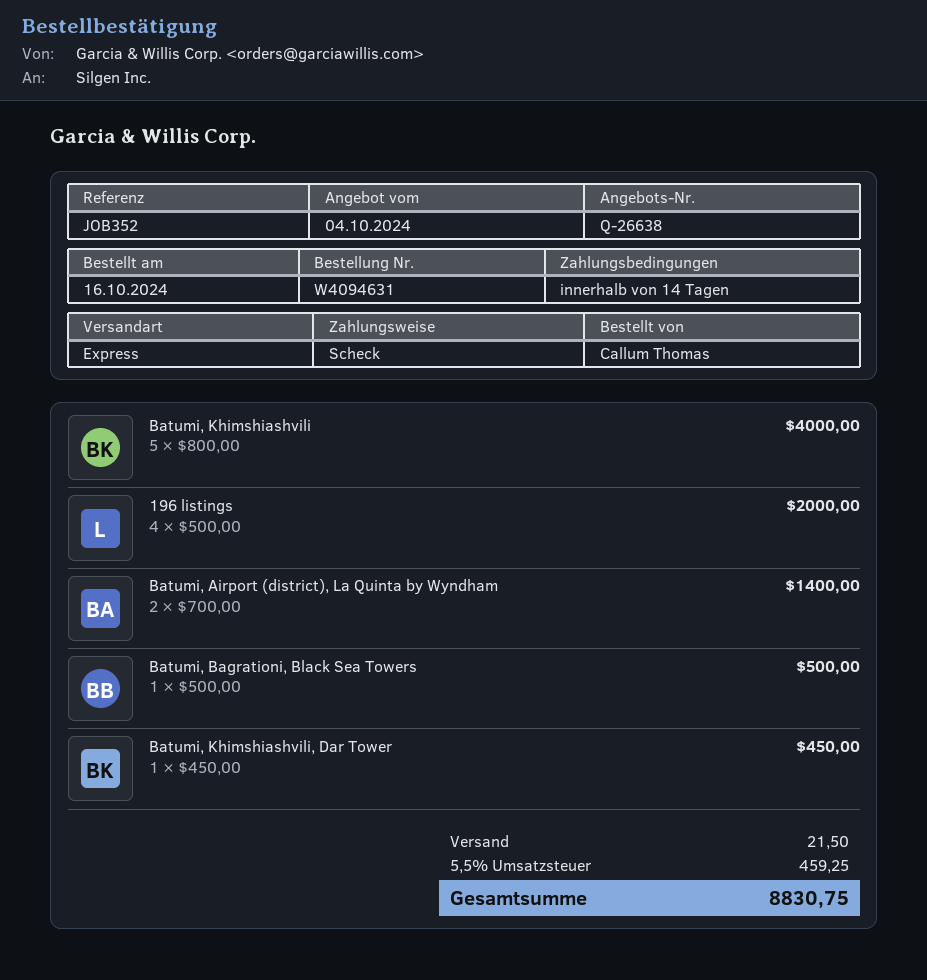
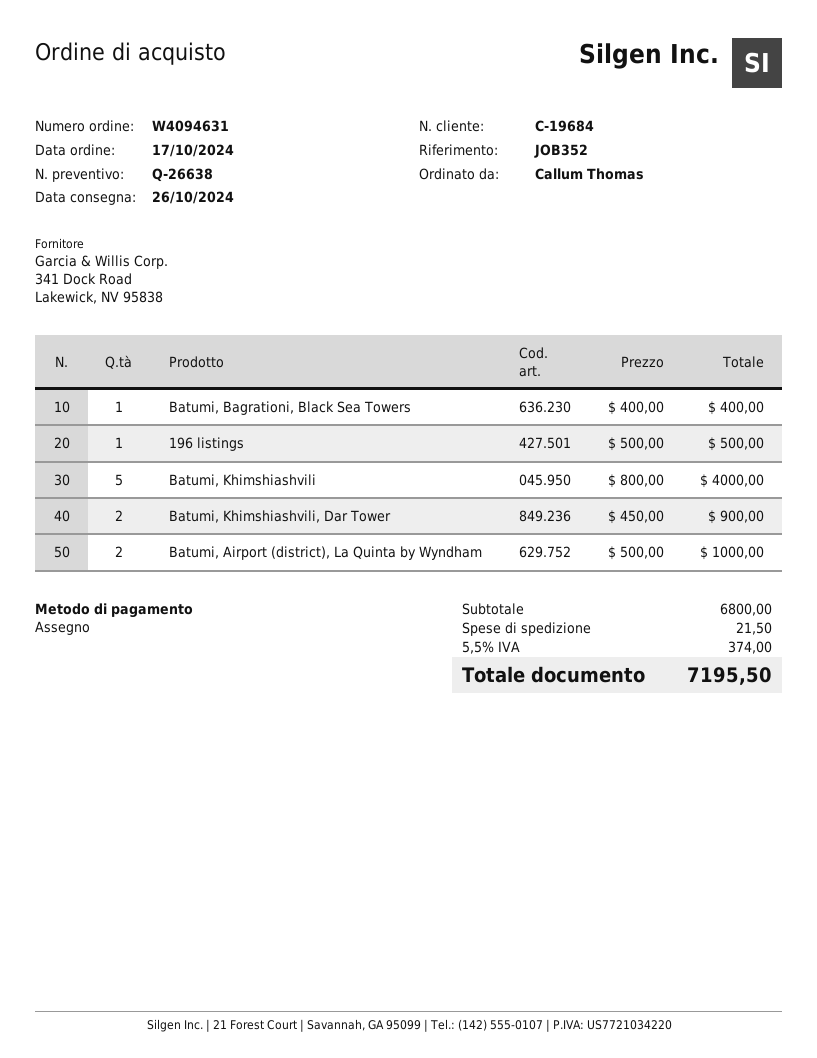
order date: 2024-10-16 -> 2024-10-17
196 listings: 4 x 500.00 = 2000.00 -> 1 x 500.00 = 500.00
Batumi, Airport (district), La Quinta by Wyndham: 2 x 700.00 = 1400.00 -> 2 x 500.00 = 1000.00
Batumi, Bagrationi, Black Sea Towers: 1 x 500.00 = 500.00 -> 1 x 400.00 = 400.00
Batumi, Khimshiashvili, Dar Tower: 1 x 450.00 = 450.00 -> 2 x 450.00 = 900.00
tax: 5.5% = 459.25 -> 5.5% = 374.00
total: 8830.75 -> 7195.50

